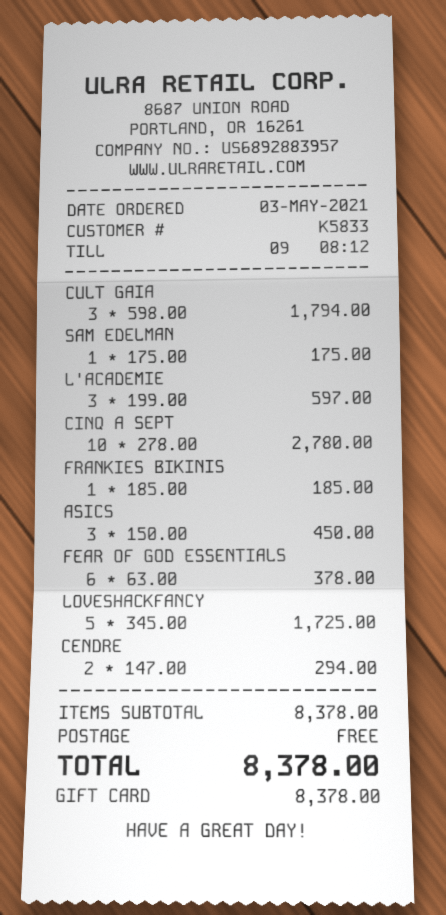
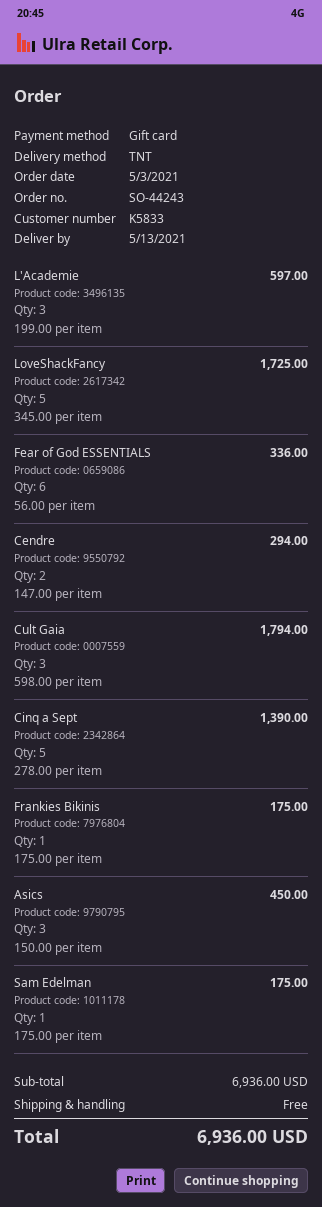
CINQ A SEPT: 10 x 278.00 = 2780.00 -> 5 x 278.00 = 1390.00
FRANKIES BIKINIS: 1 x 185.00 = 185.00 -> 1 x 175.00 = 175.00
FEAR OF GOD ESSENTIALS: 6 x 63.00 = 378.00 -> 6 x 56.00 = 336.00
subtotal: 8378.00 -> 6936.00
total: 8378.00 -> 6936.00

